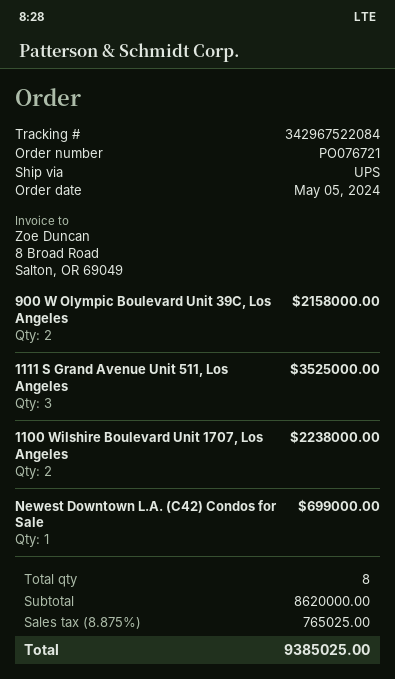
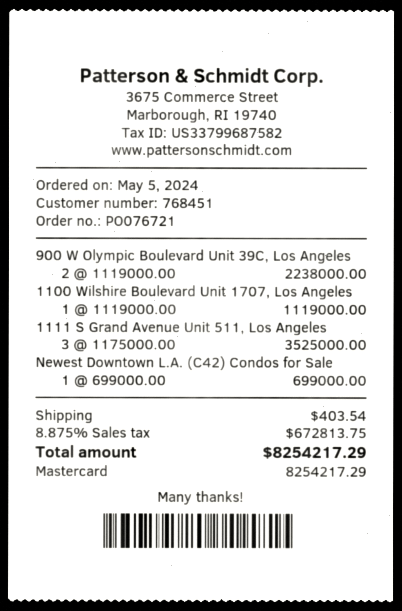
900 W Olympic Boulevard Unit 39C, Los Angeles: 2 for 2158000.00 -> 2 for 2238000.00
1100 Wilshire Boulevard Unit 1707, Los Angeles: 2 for 2238000.00 -> 1 for 1119000.00
shipping: none -> 403.54
tax: 8.875% = 765025.00 -> 8.875% = 672813.75
total: 9385025.00 -> 8254217.29

